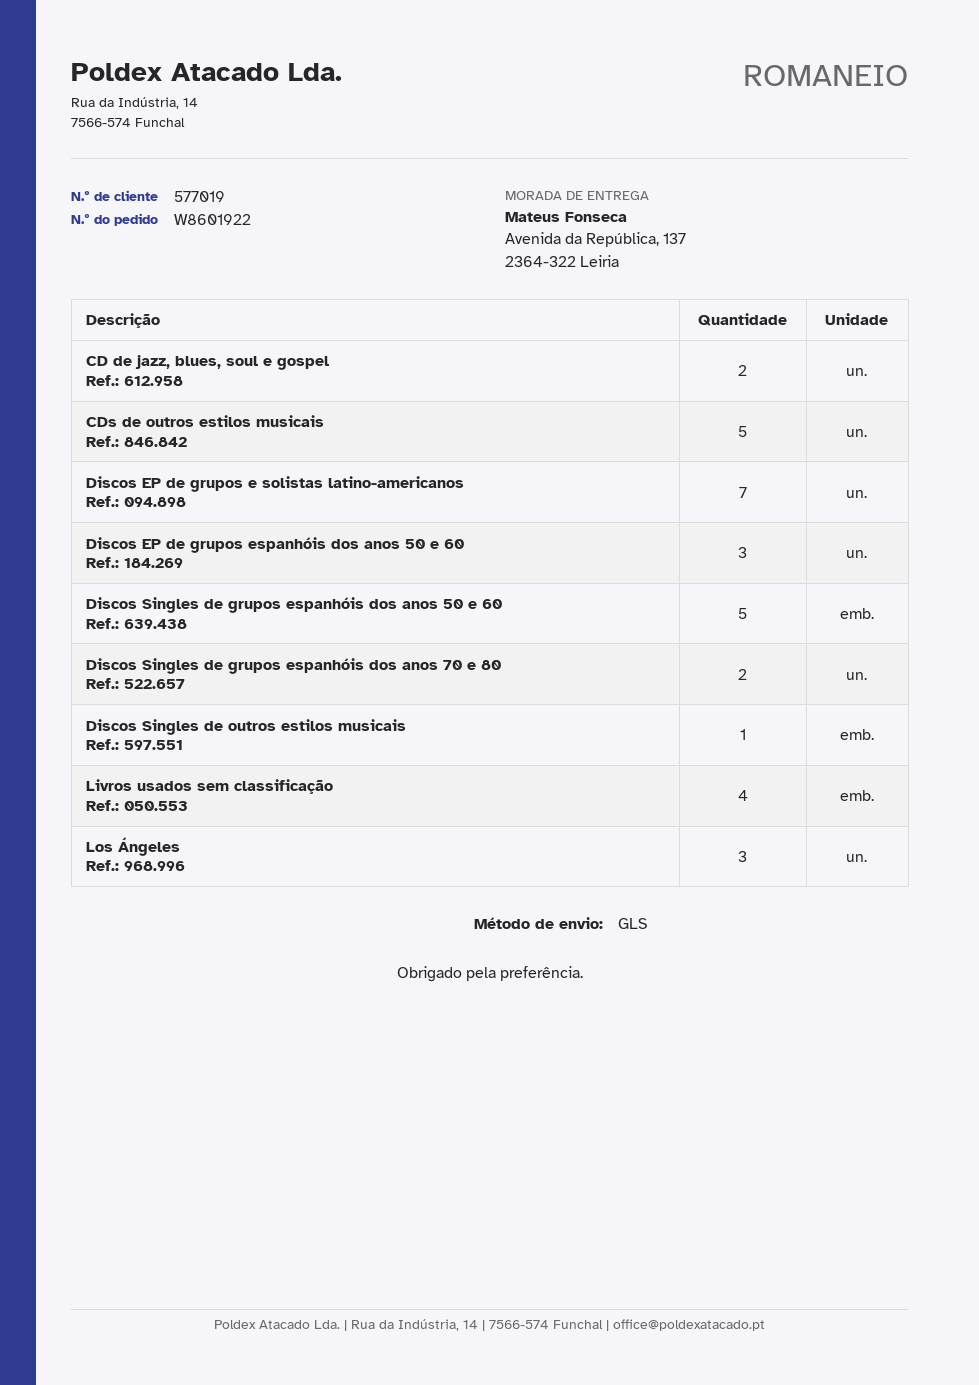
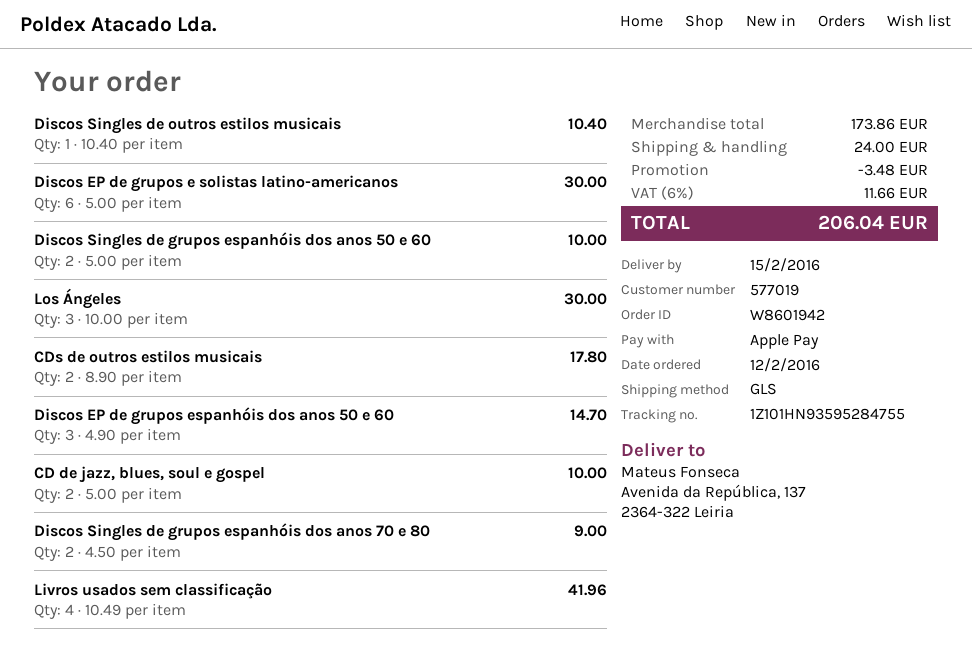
order number: W8601922 -> W8601942
CDs de outros estilos musicais: 5 -> 2
Discos EP de grupos e solistas latino-americanos: 7 -> 6
Discos Singles de grupos espanhóis dos anos 50 e 60: 5 -> 2

